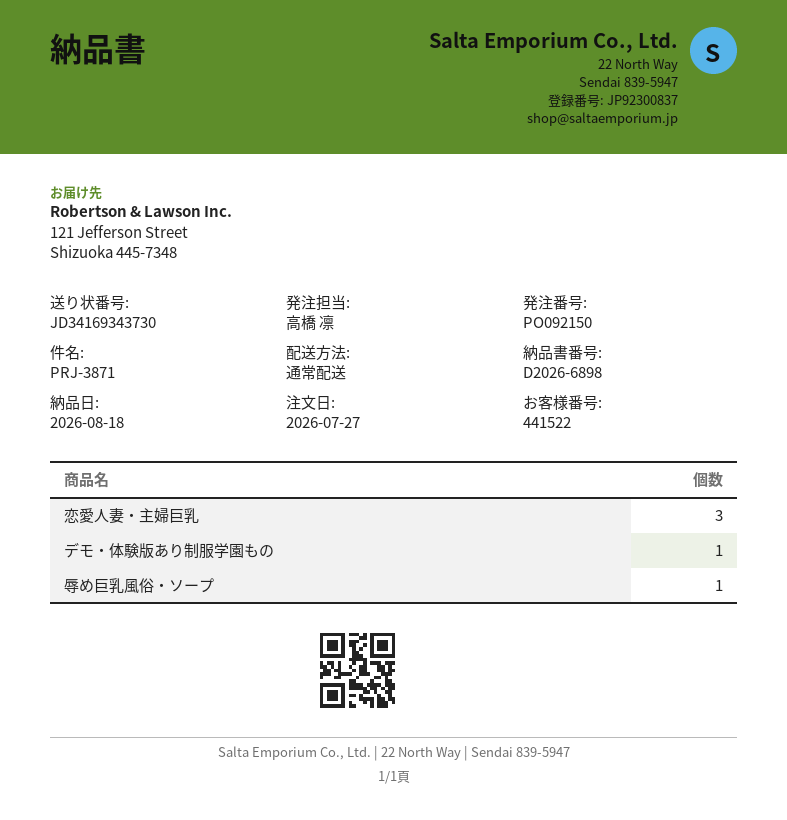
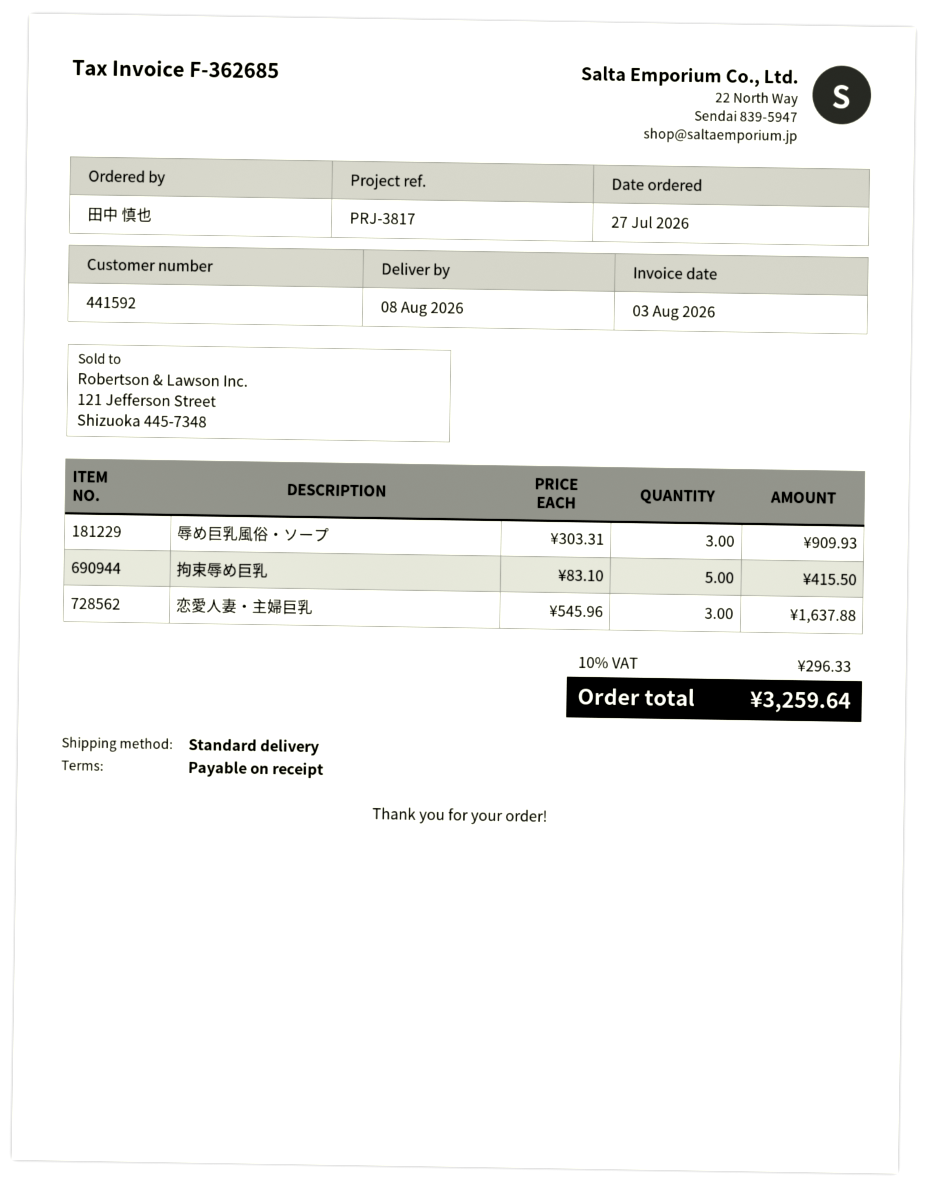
delivery date: 2026-08-18 -> 2026-08-08
customer number: 441522 -> 441592
reference: PRJ-3871 -> PRJ-3817
ordered by: 高橋 凛 -> 田中 慎也
デモ・体験版あり制服学園もの: 1 -> none
辱め巨乳風俗・ソープ: 1 -> 3
拘束辱め巨乳: none -> 5

